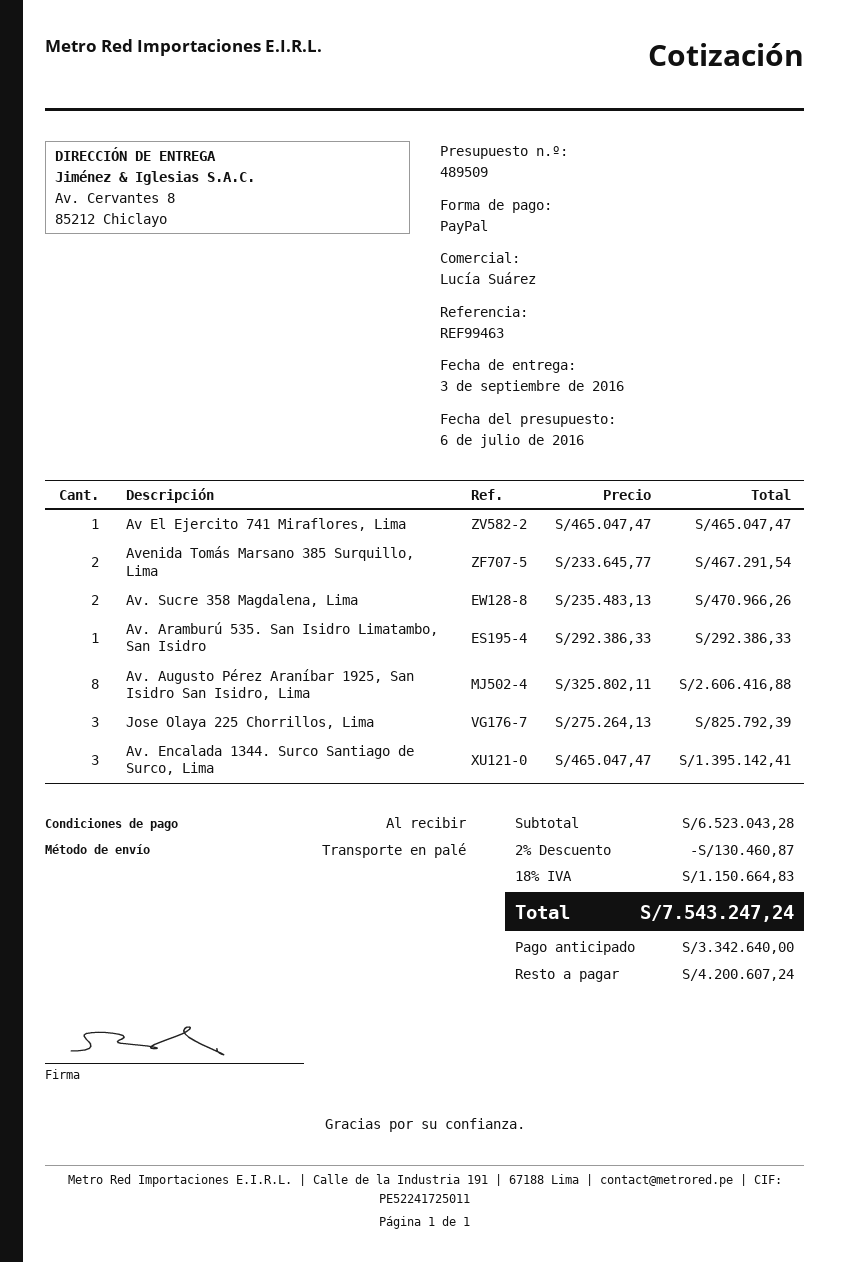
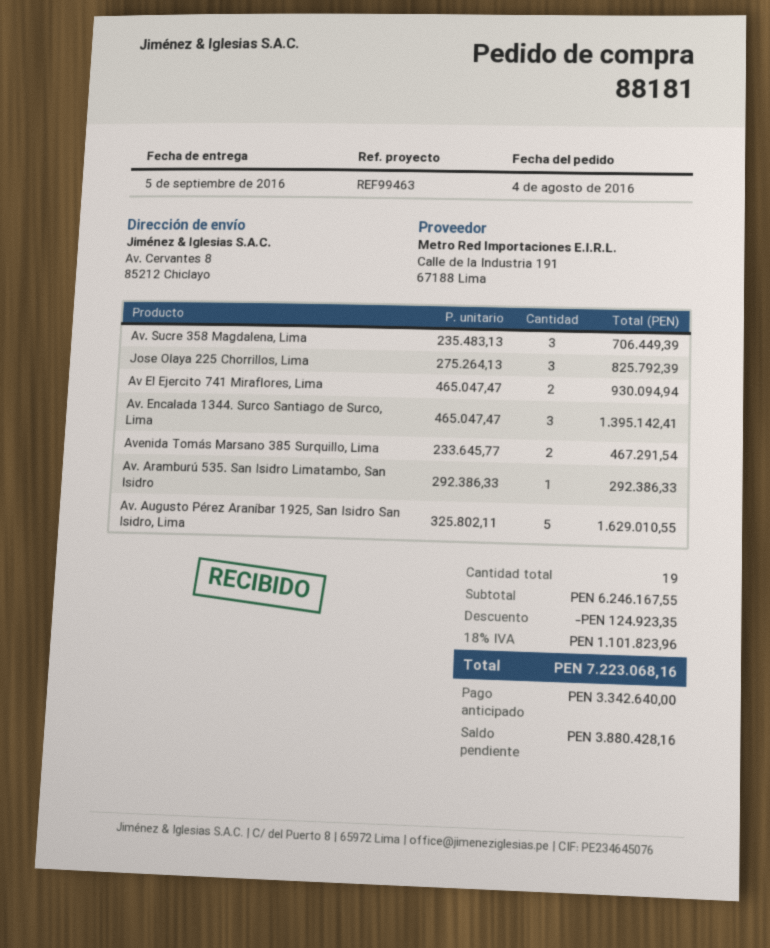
delivery date: 2016-09-03 -> 2016-09-05
Av El Ejercito 741 Miraflores, Lima: 1 x 465047.47 = 465047.47 -> 2 x 465047.47 = 930094.94
Av. Sucre 358 Magdalena, Lima: 2 x 235483.13 = 470966.26 -> 3 x 235483.13 = 706449.39
Av. Augusto Pérez Araníbar 1925, San Isidro San Isidro, Lima: 8 x 325802.11 = 2606416.88 -> 5 x 325802.11 = 1629010.55
subtotal: 6523043.28 -> 6246167.55
discount: 130460.87 -> 124923.35
tax: 18% = 1150664.83 -> 18% = 1101823.96
total: 7543247.24 -> 7223068.16
balance: 4200607.24 -> 3880428.16

